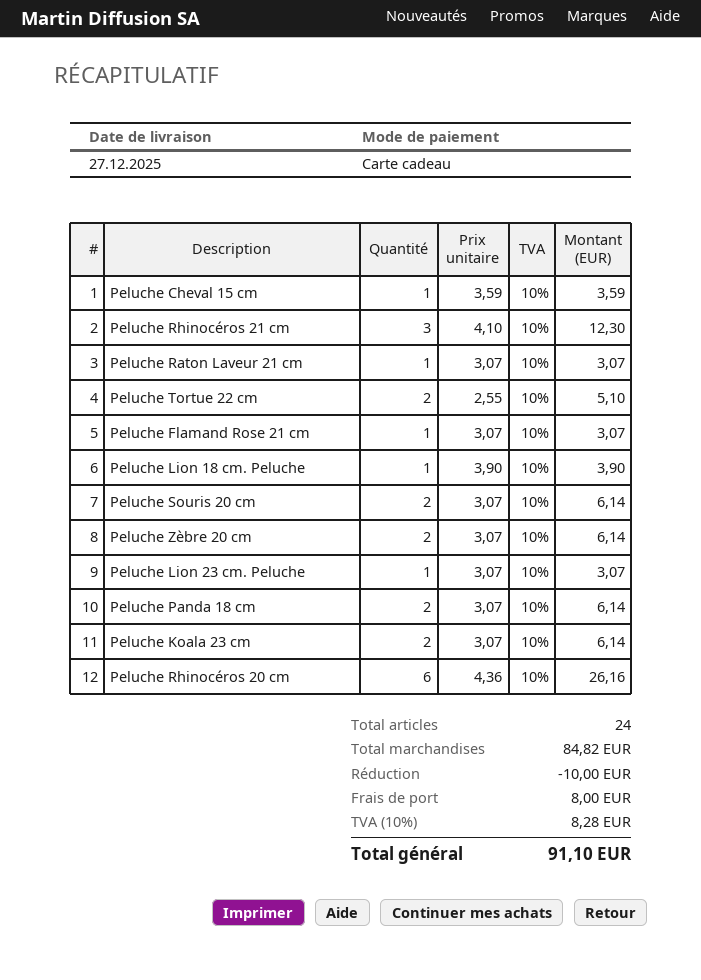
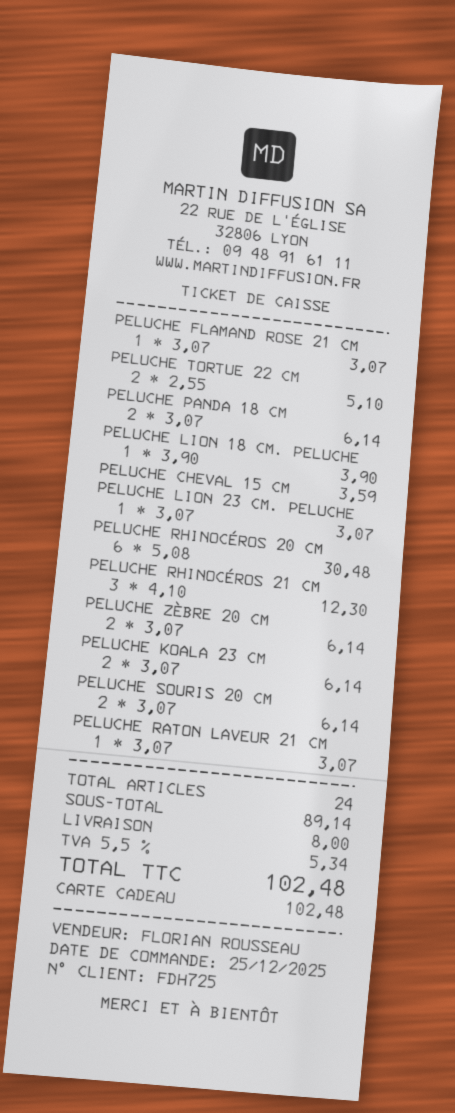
Peluche Rhinocéros 20 cm: 6 x 4.36 = 26.16 -> 6 x 5.08 = 30.48
subtotal: 84.82 -> 89.14
discount: 10.00 -> none
tax: 10% = 8.28 -> 5.5% = 5.34
total: 91.10 -> 102.48

